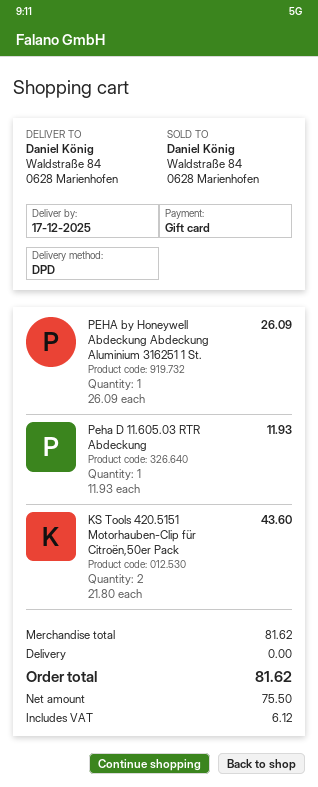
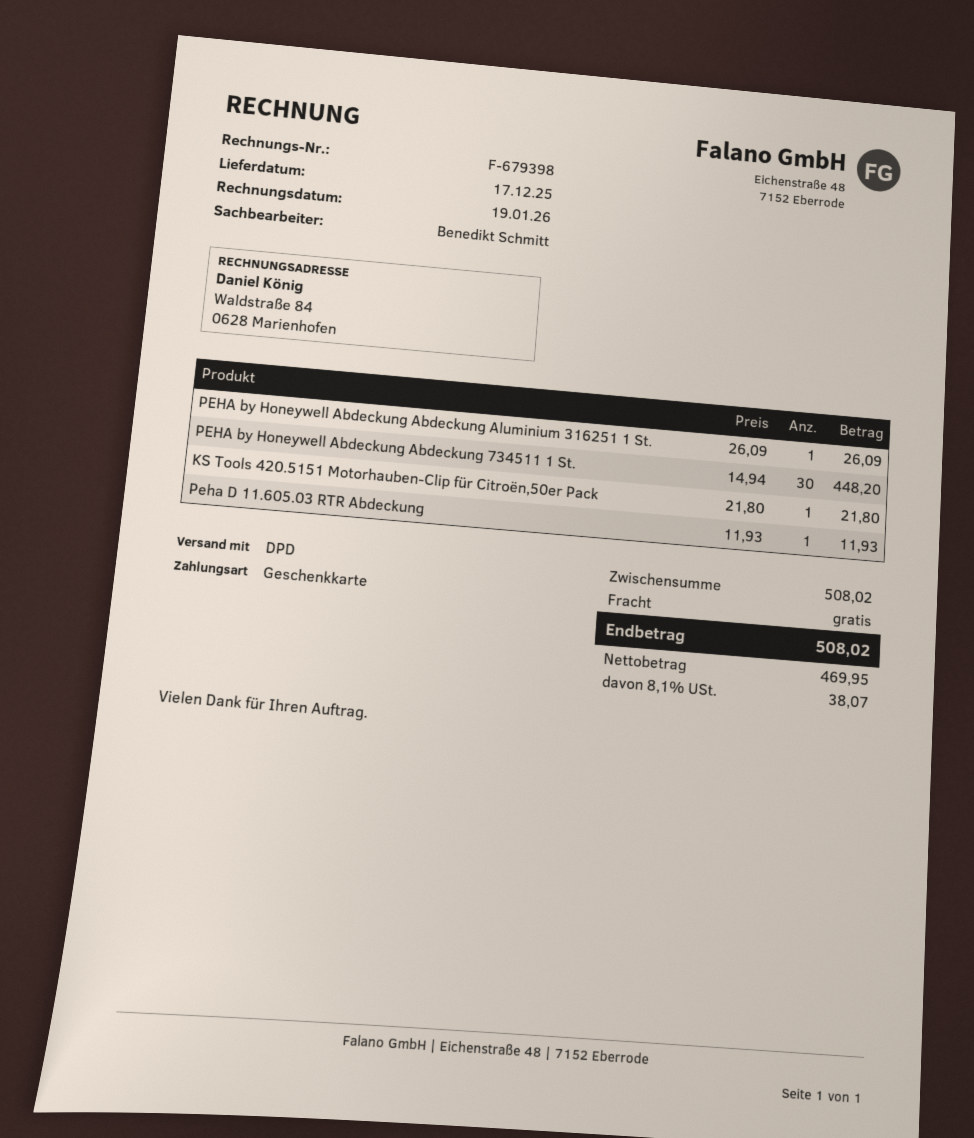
KS Tools 420.5151 Motorhauben-Clip für Citroën,50er Pack: 2 x 21.80 = 43.60 -> 1 x 21.80 = 21.80
PEHA by Honeywell Abdeckung Abdeckung 734511 1 St.: none -> 30 x 14.94 = 448.20
subtotal: 81.62 -> 508.02
net: 75.50 -> 469.95
tax: 6.12 -> 38.07
total: 81.62 -> 508.02

